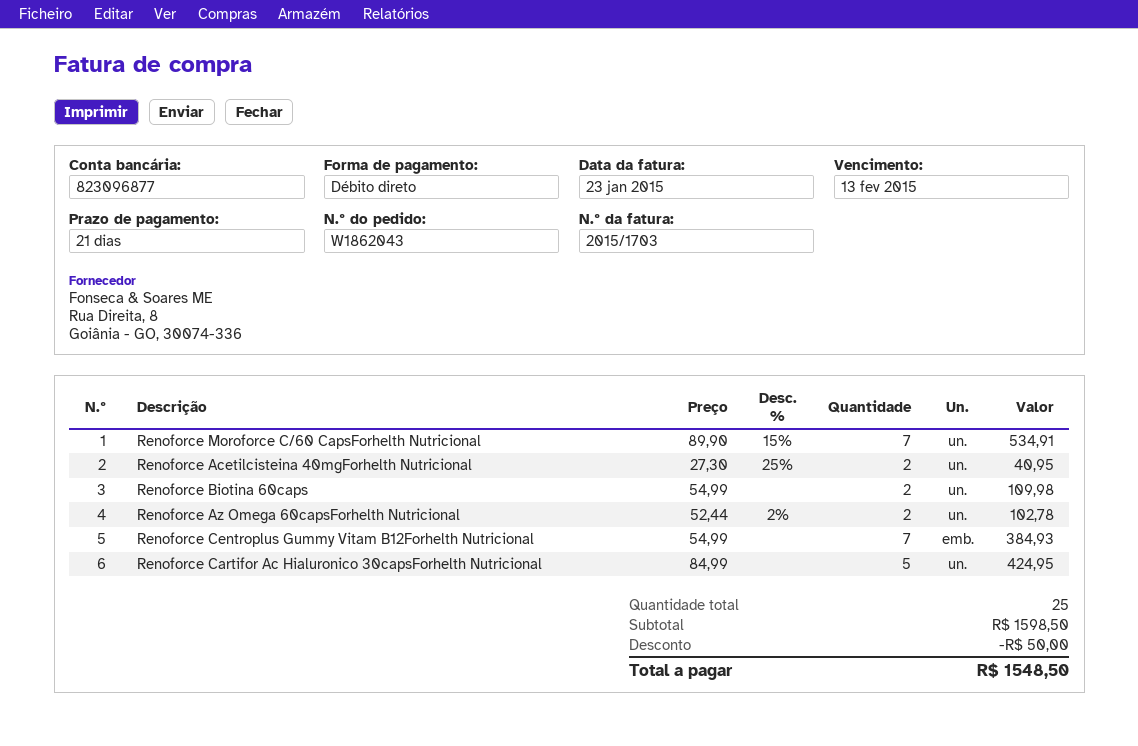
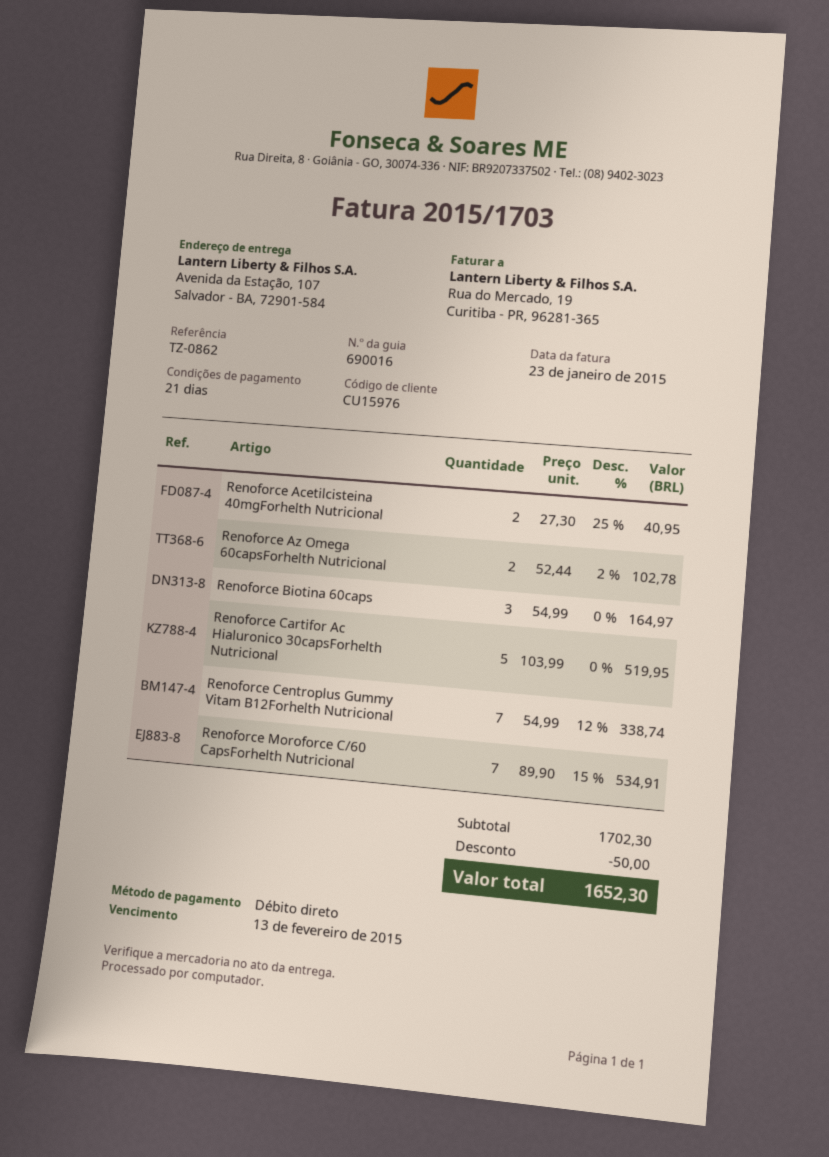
Renoforce Biotina 60caps: 2 x 54.99 = 109.98 -> 3 x 54.99 = 164.97
Renoforce Centroplus Gummy Vitam B12Forhelth Nutricional: 7 x 54.99 = 384.93 -> 7 x 54.99 - 12% = 338.74
Renoforce Cartifor Ac Hialuronico 30capsForhelth Nutricional: 5 x 84.99 = 424.95 -> 5 x 103.99 = 519.95
subtotal: 1598.50 -> 1702.30
total: 1548.50 -> 1652.30

